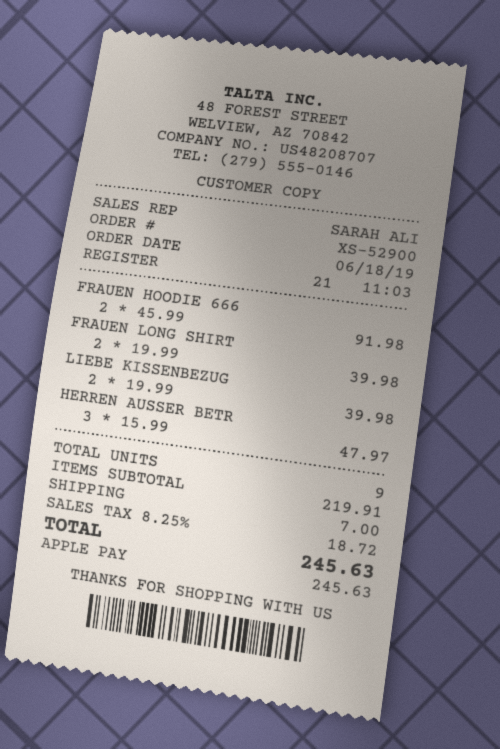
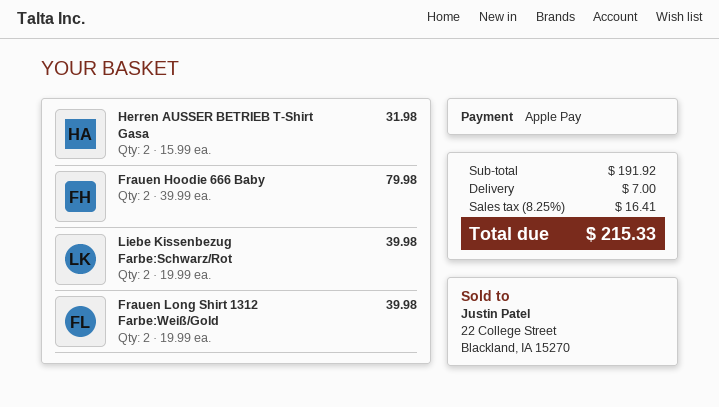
FRAUEN HOODIE 666: 2 x 45.99 = 91.98 -> 2 x 39.99 = 79.98
HERREN AUSSER BETR: 3 x 15.99 = 47.97 -> 2 x 15.99 = 31.98
subtotal: 219.91 -> 191.92
tax: 8.25% = 18.72 -> 8.25% = 16.41
total: 245.63 -> 215.33

